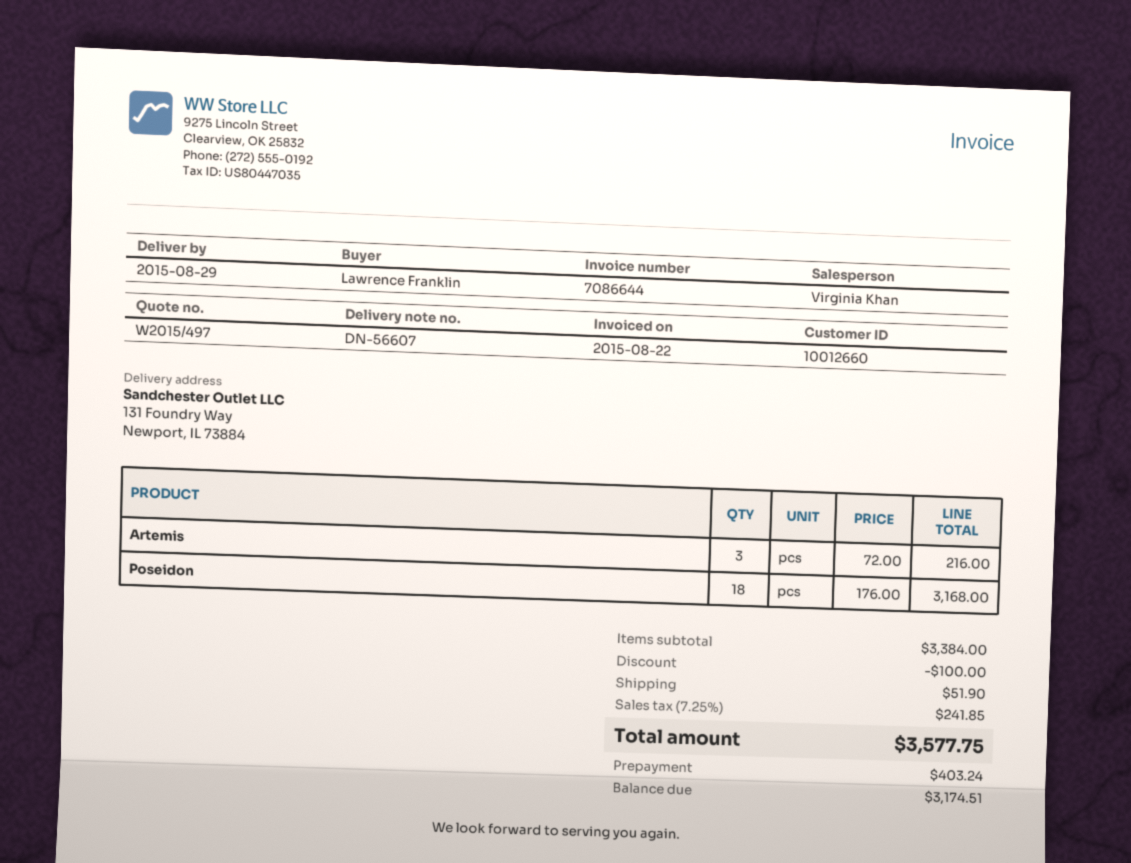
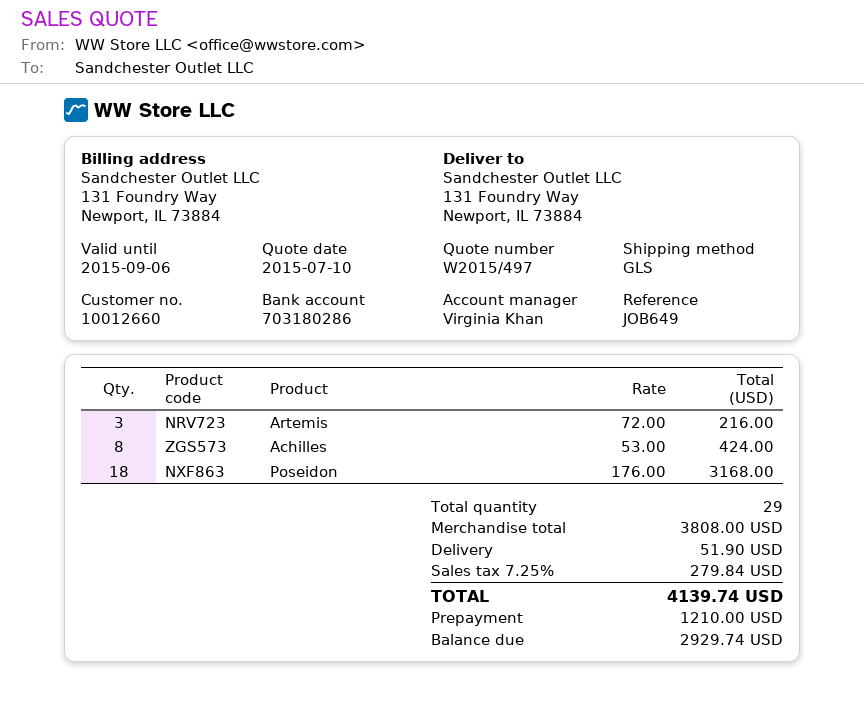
Achilles: none -> 8 x 53.00 = 424.00
subtotal: 3384.00 -> 3808.00
discount: 100.00 -> none
tax: 7.25% = 241.85 -> 7.25% = 279.84
total: 3577.75 -> 4139.74
deposit: 403.24 -> 1210.00
balance: 3174.51 -> 2929.74

